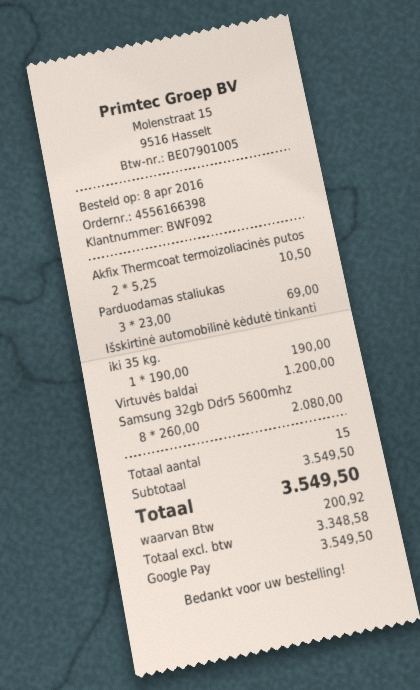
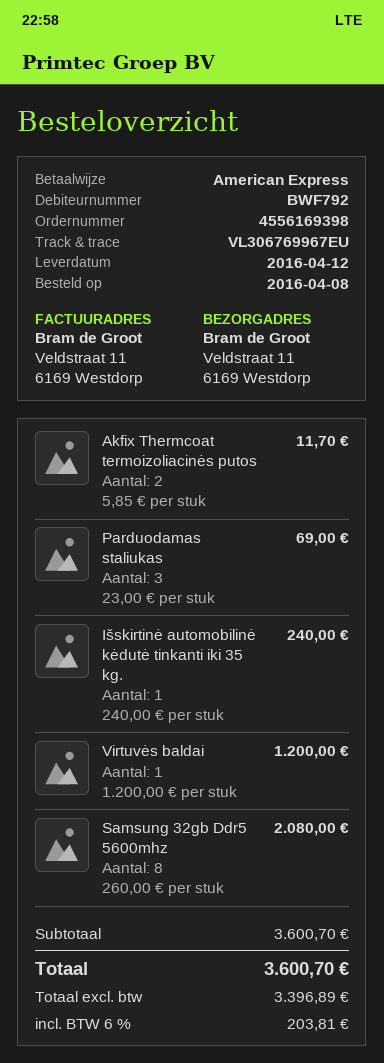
order number: 4556166398 -> 4556169398
customer number: BWF092 -> BWF792
payment method: Google Pay -> American Express
Akfix Thermcoat termoizoliacinės putos: 2 x 5.25 = 10.50 -> 2 x 5.85 = 11.70
Išskirtinė automobilinė kėdutė tinkanti iki 35 kg.: 1 x 190.00 = 190.00 -> 1 x 240.00 = 240.00
subtotal: 3549.50 -> 3600.70
net: 3348.58 -> 3396.89
tax: 200.92 -> 203.81
total: 3549.50 -> 3600.70

